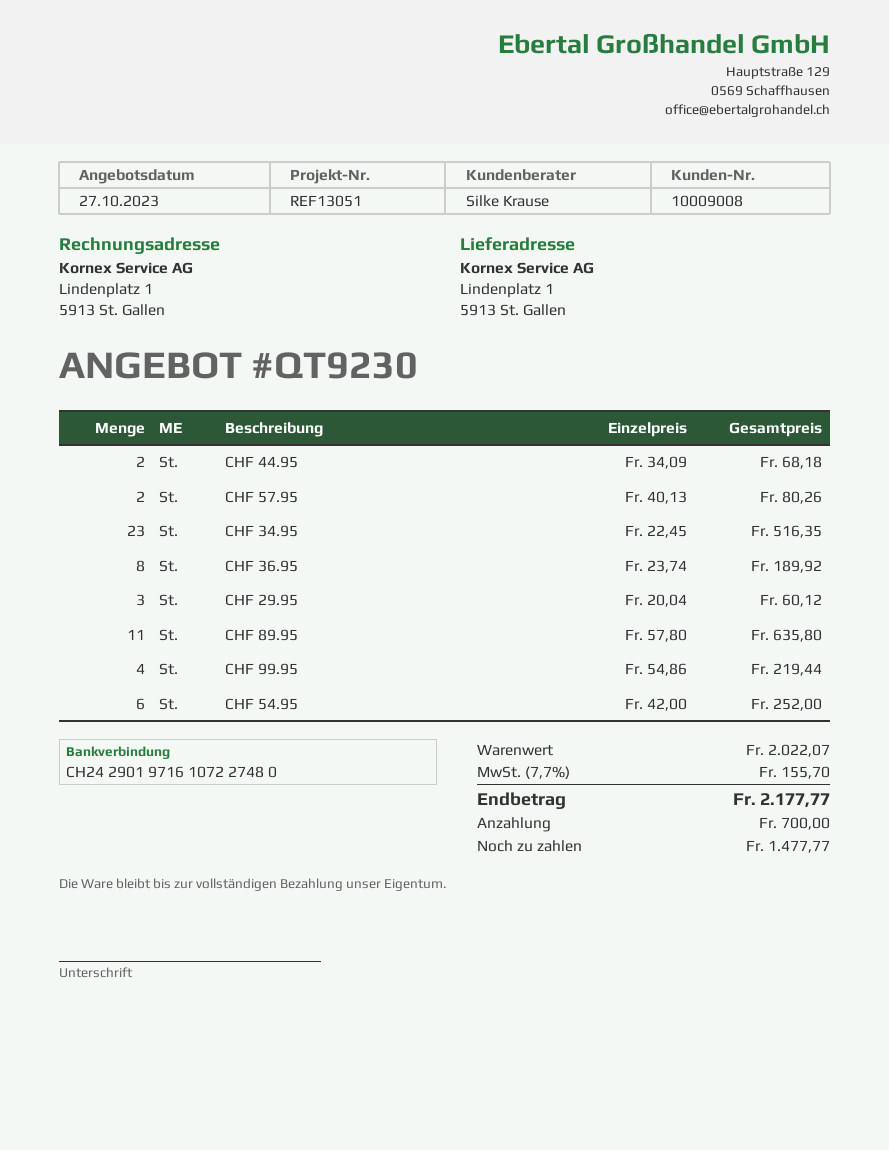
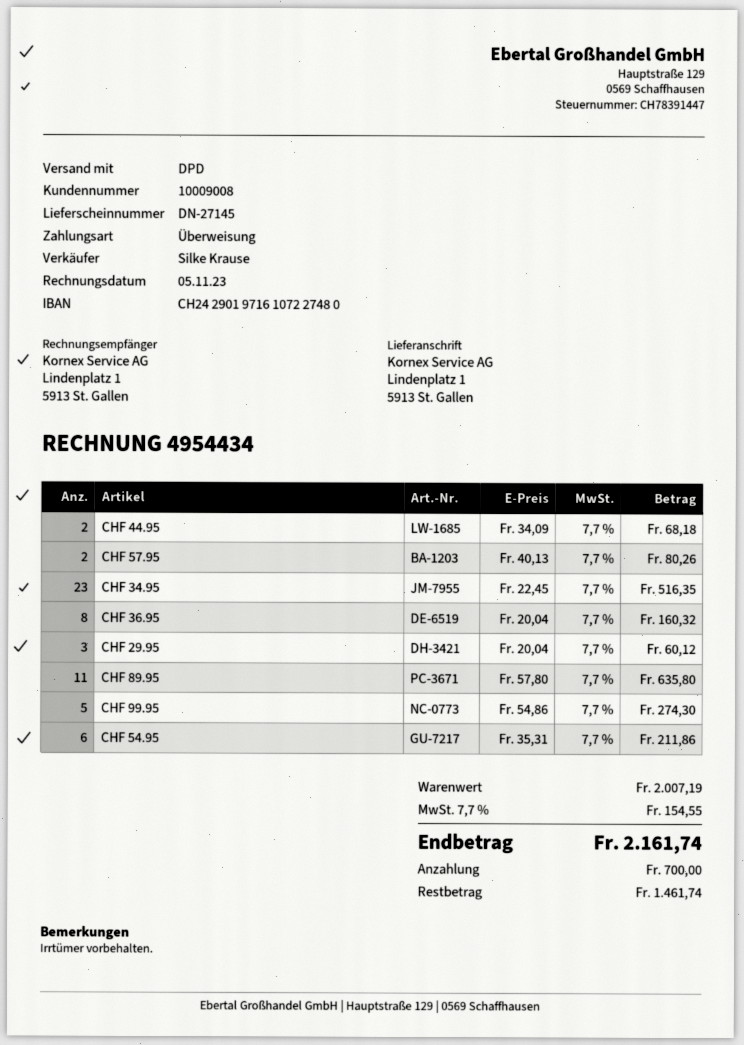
CHF 36.95: 8 x 23.74 = 189.92 -> 8 x 20.04 = 160.32
CHF 99.95: 4 x 54.86 = 219.44 -> 5 x 54.86 = 274.30
CHF 54.95: 6 x 42.00 = 252.00 -> 6 x 35.31 = 211.86
subtotal: 2022.07 -> 2007.19
tax: 7.7% = 155.70 -> 7.7% = 154.55
total: 2177.77 -> 2161.74
balance: 1477.77 -> 1461.74

